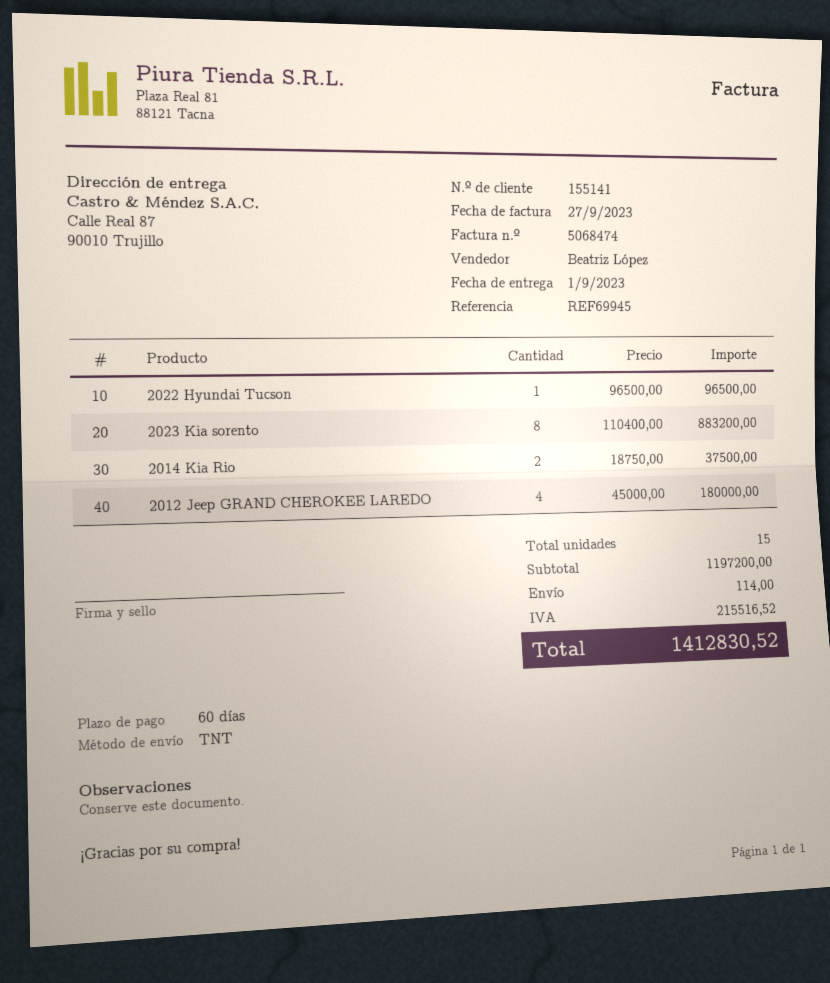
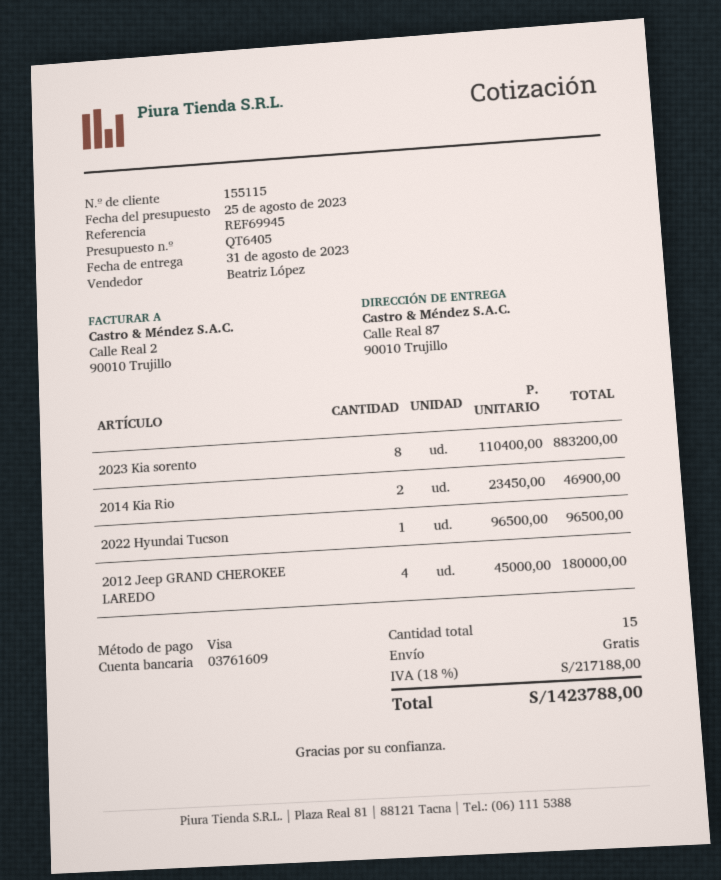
delivery date: 2023-09-01 -> 2023-08-31
customer number: 155141 -> 155115
2014 Kia Rio: 2 x 18750.00 = 37500.00 -> 2 x 23450.00 = 46900.00
shipping: 114.00 -> 0.00
tax: 215516.52 -> 217188.00
total: 1412830.52 -> 1423788.00

